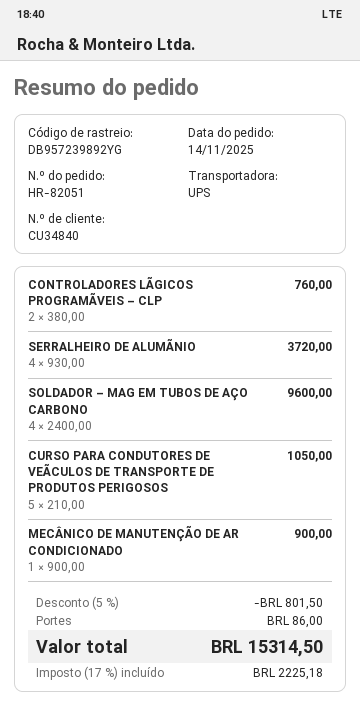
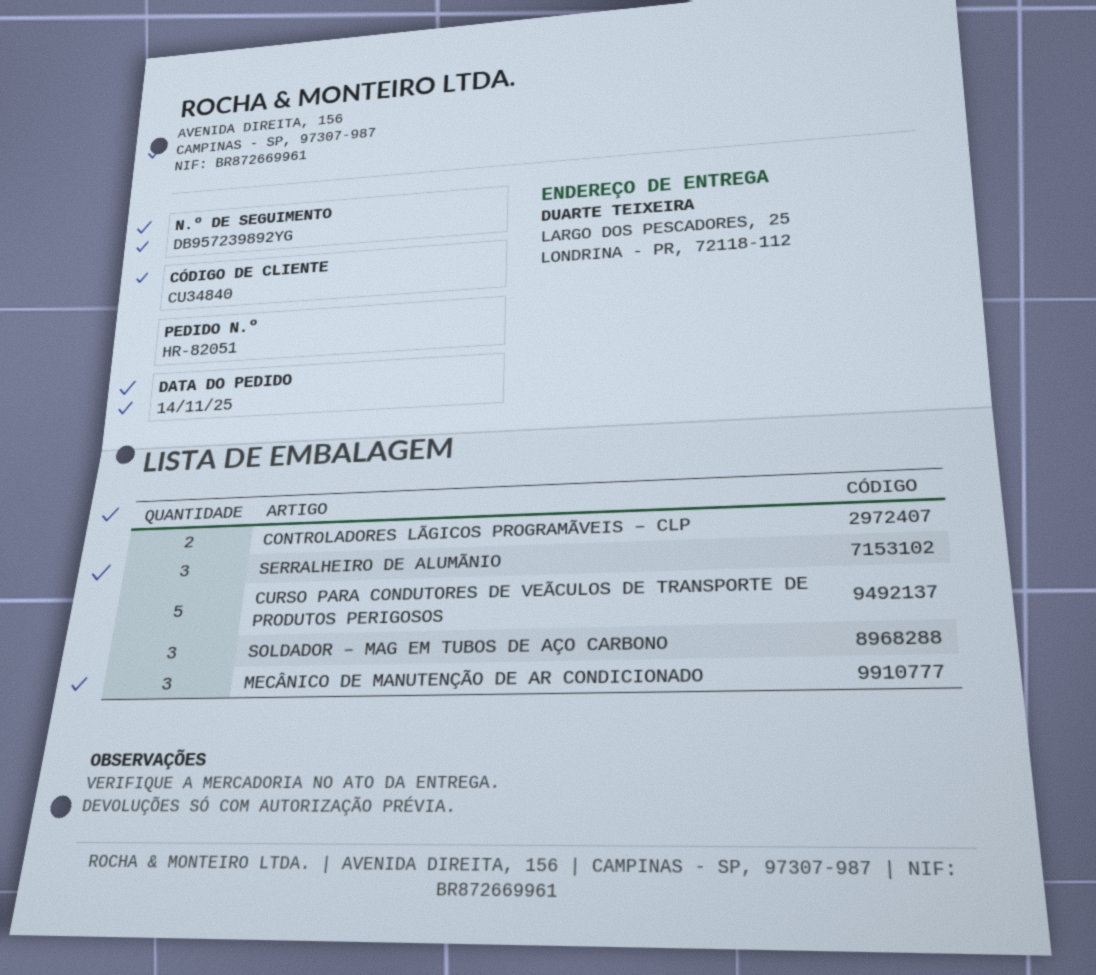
SERRALHEIRO DE ALUMÃNIO: 4 -> 3
SOLDADOR – MAG EM TUBOS DE AÇO CARBONO: 4 -> 3
MECÂNICO DE MANUTENÇÃO DE AR CONDICIONADO: 1 -> 3

